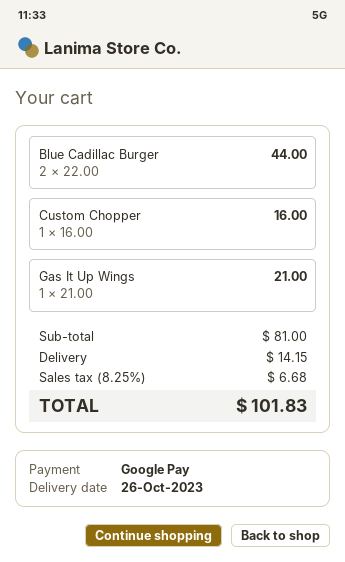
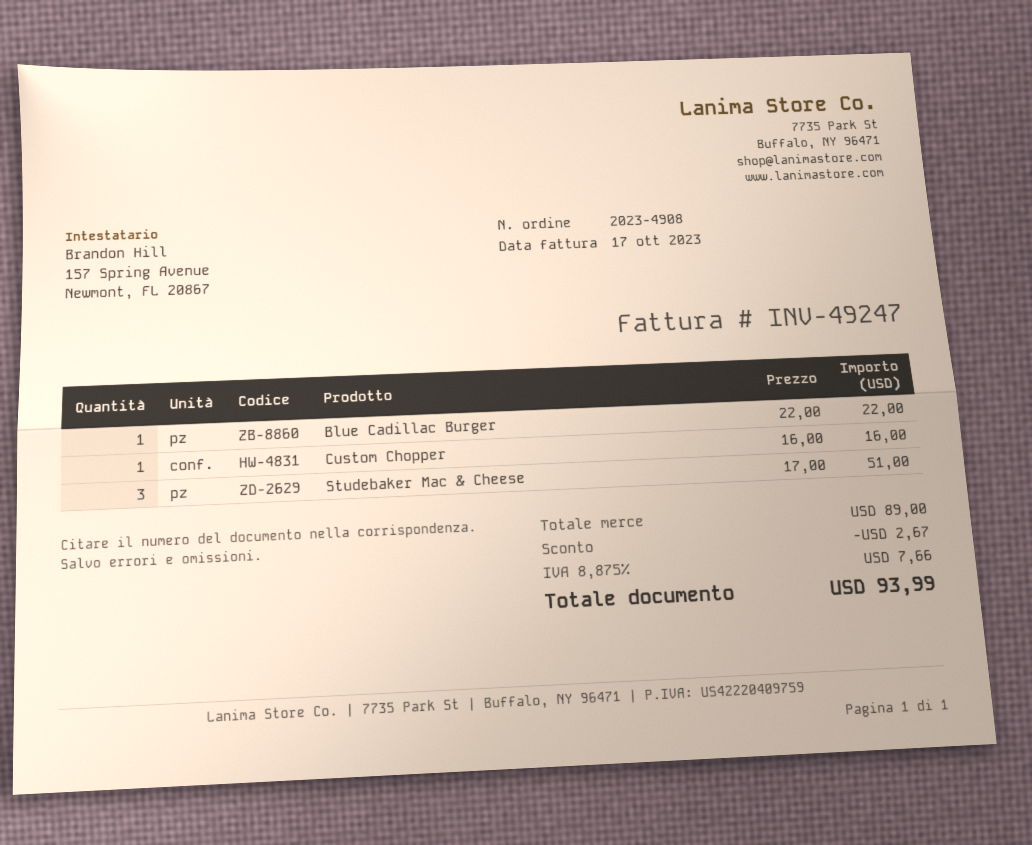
Blue Cadillac Burger: 2 x 22.00 = 44.00 -> 1 x 22.00 = 22.00
Gas It Up Wings: 1 x 21.00 = 21.00 -> none
Studebaker Mac & Cheese: none -> 3 x 17.00 = 51.00
subtotal: 81.00 -> 89.00
discount: none -> 2.67
shipping: 14.15 -> none
tax: 8.25% = 6.68 -> 8.875% = 7.66
total: 101.83 -> 93.99

